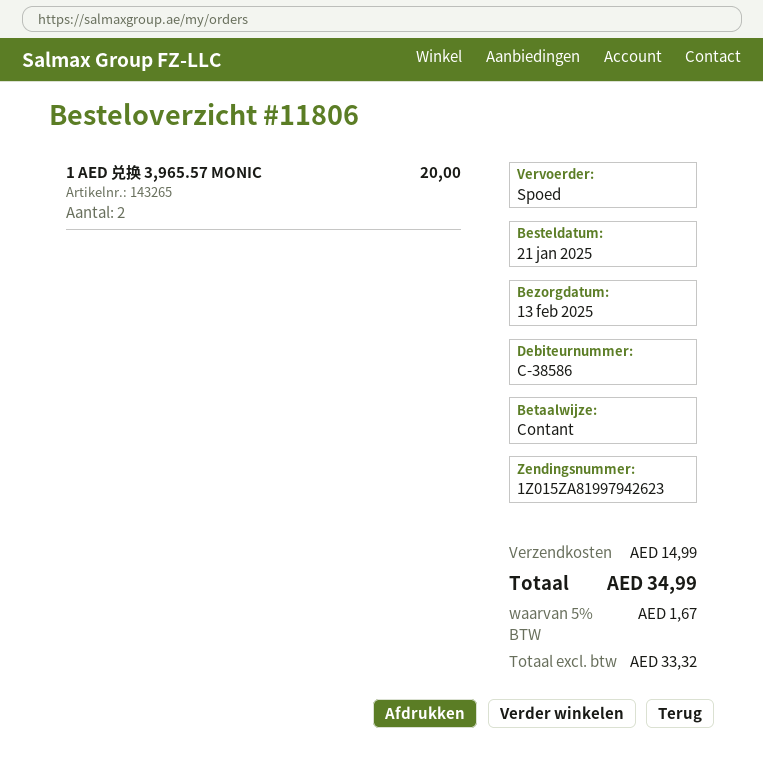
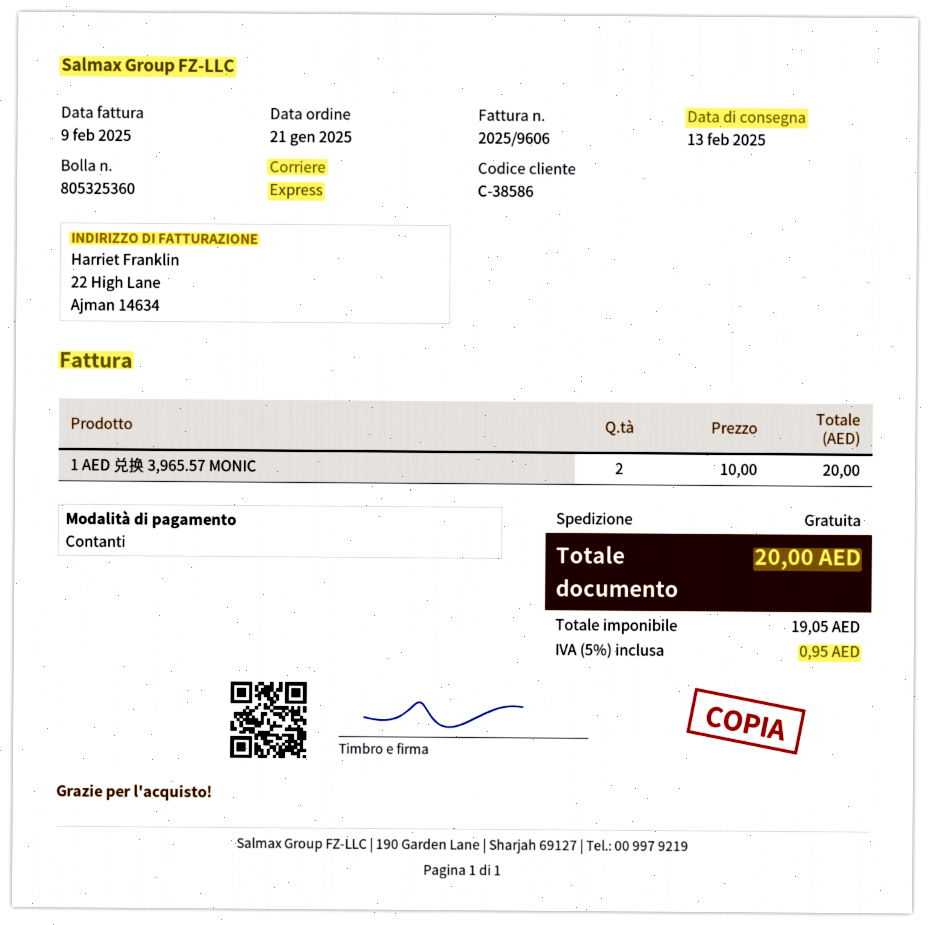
shipping: 14.99 -> 0.00
net: 33.32 -> 19.05
tax: 5% = 1.67 -> 5% = 0.95
total: 34.99 -> 20.00

